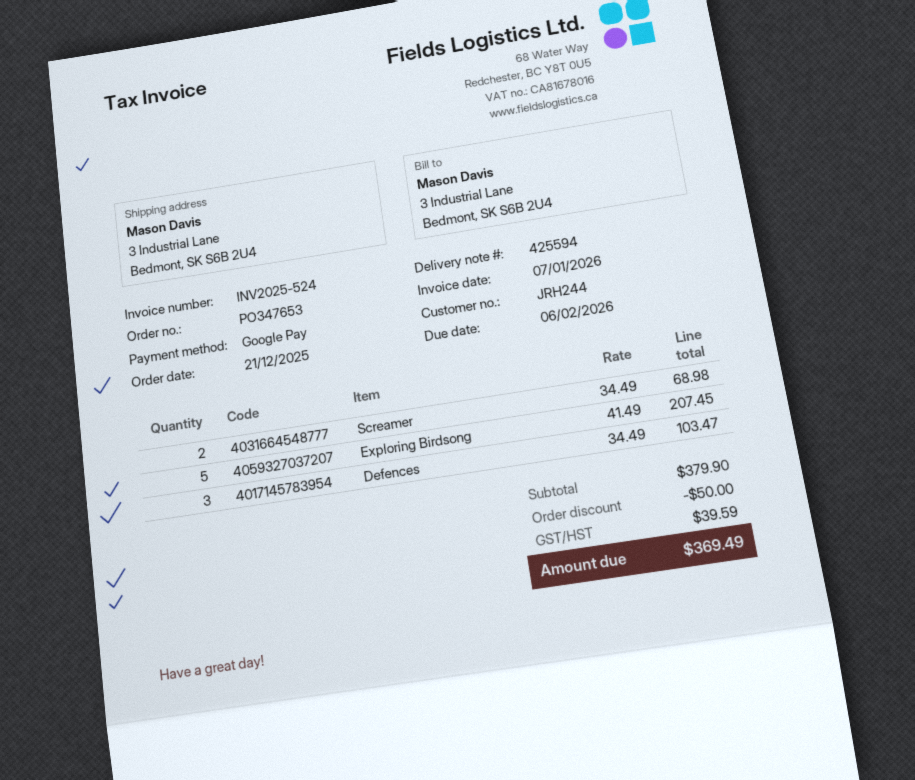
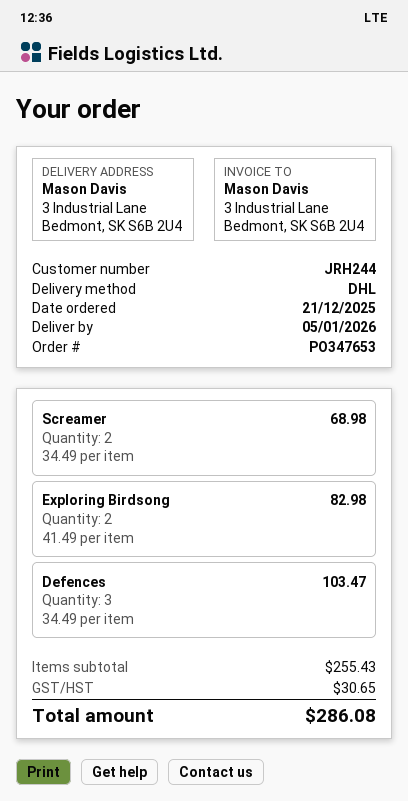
Exploring Birdsong: 5 x 41.49 = 207.45 -> 2 x 41.49 = 82.98
subtotal: 379.90 -> 255.43
discount: 50.00 -> none
tax: 39.59 -> 30.65
total: 369.49 -> 286.08

